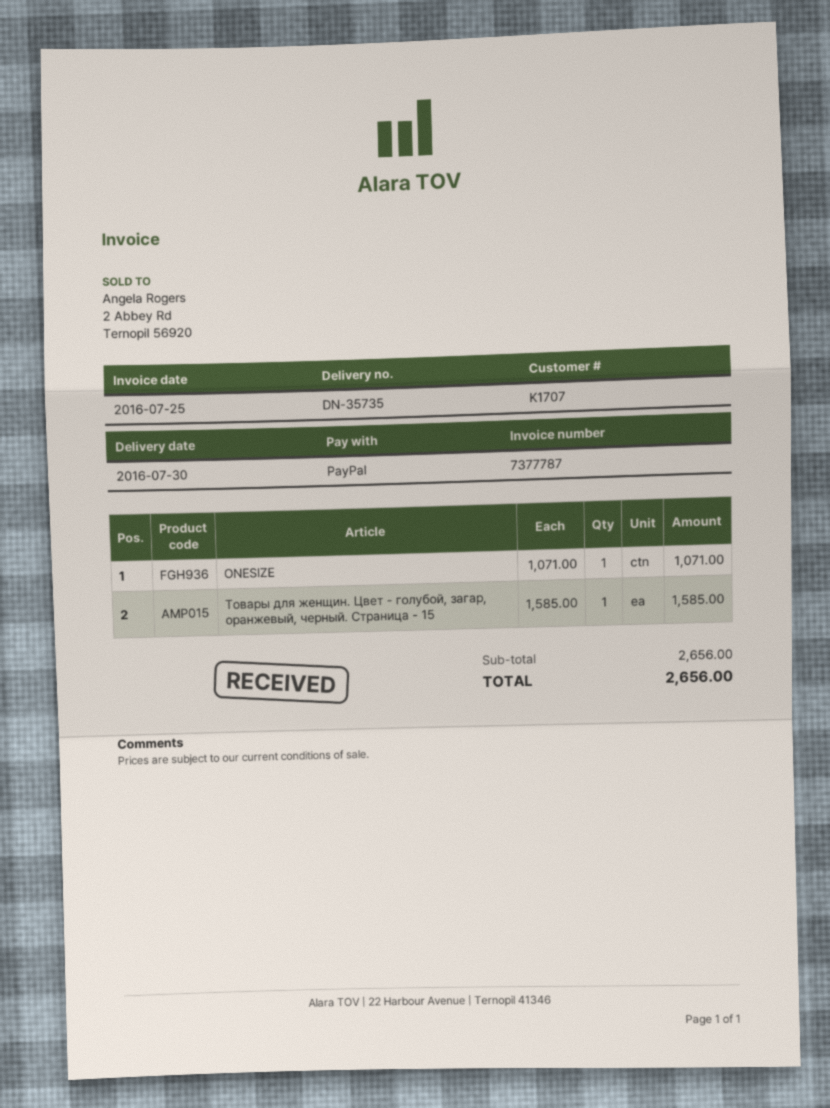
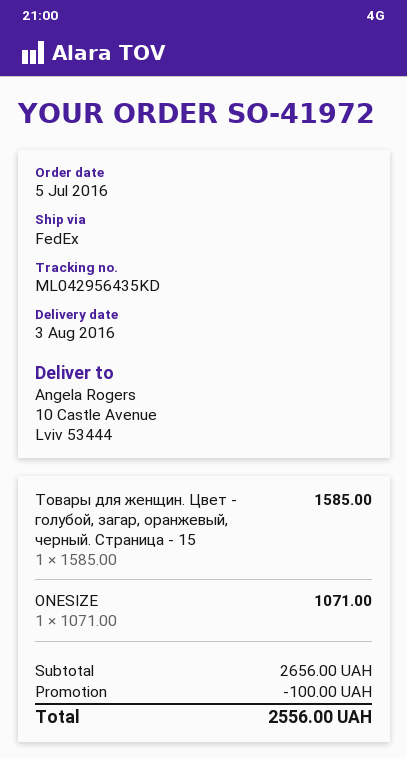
delivery date: 2016-07-30 -> 2016-08-03
discount: none -> 100.00
total: 2656.00 -> 2556.00

